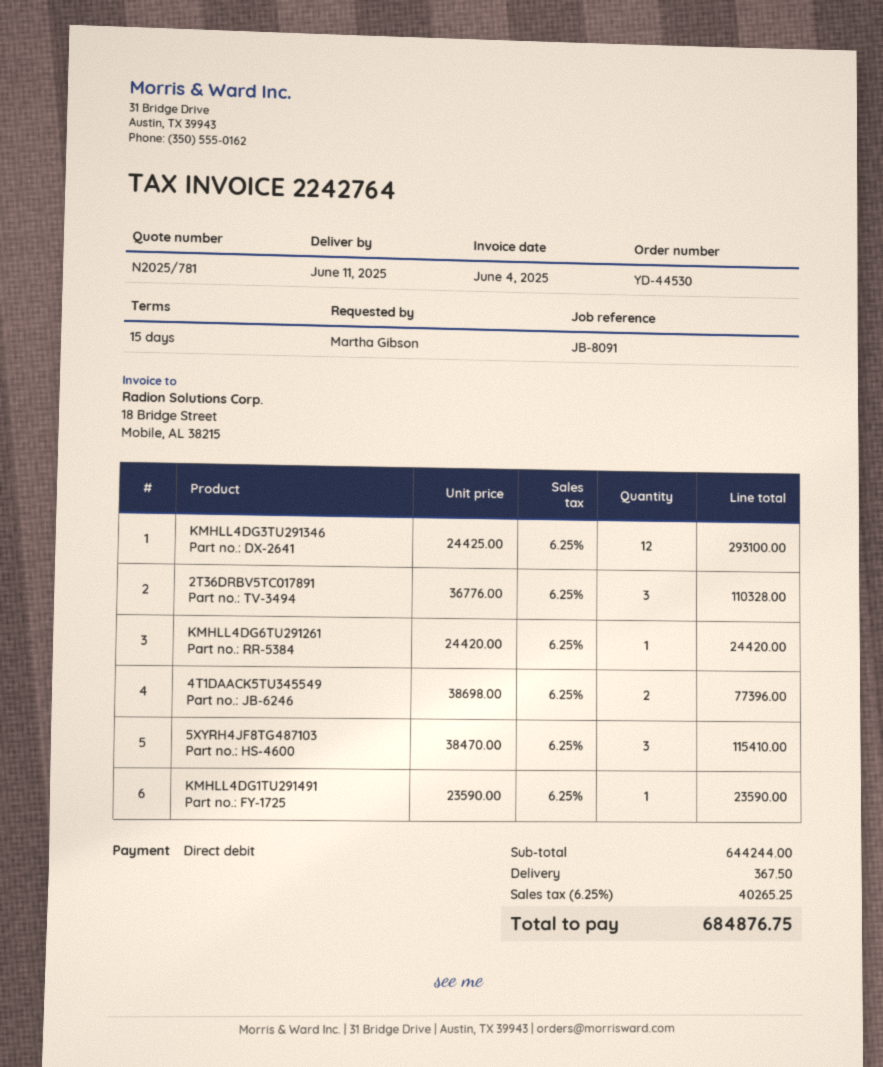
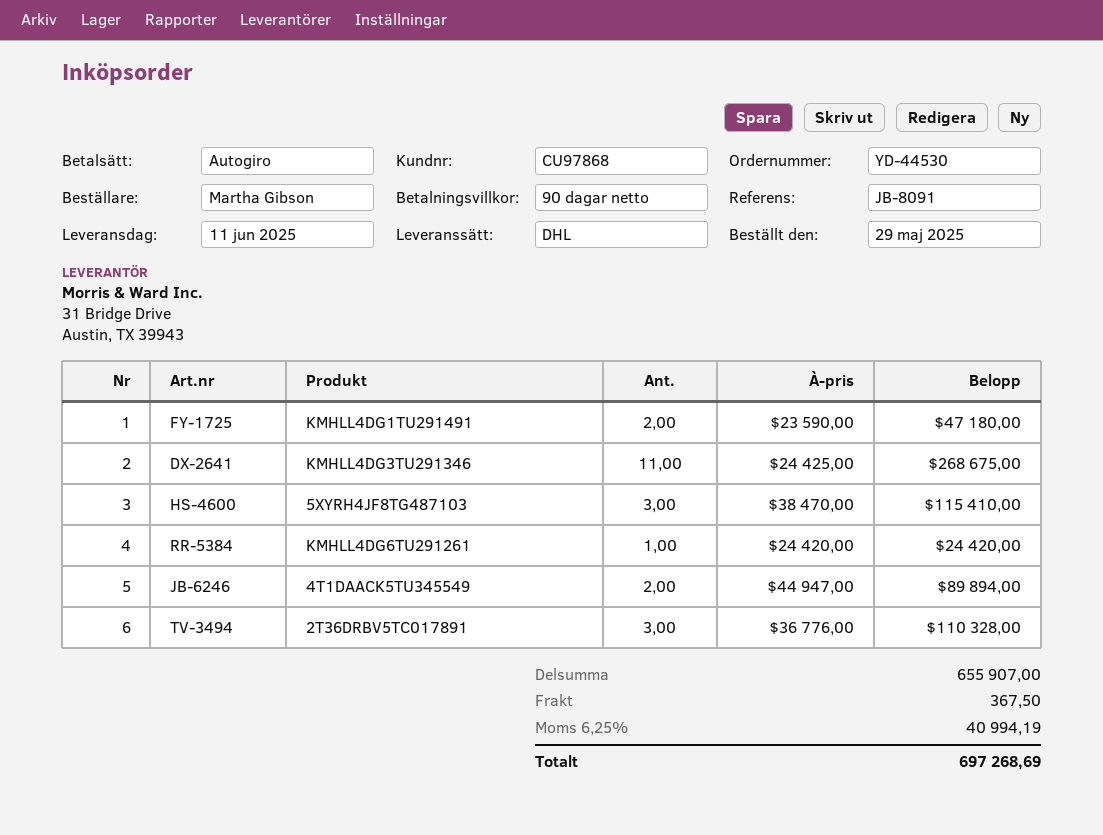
payment terms: 15 days -> 90 days
KMHLL4DG3TU291346: 12 x 24425.00 = 293100.00 -> 11 x 24425.00 = 268675.00
4T1DAACK5TU345549: 2 x 38698.00 = 77396.00 -> 2 x 44947.00 = 89894.00
KMHLL4DG1TU291491: 1 x 23590.00 = 23590.00 -> 2 x 23590.00 = 47180.00
subtotal: 644244.00 -> 655907.00
tax: 6.25% = 40265.25 -> 6.25% = 40994.19
total: 684876.75 -> 697268.69

